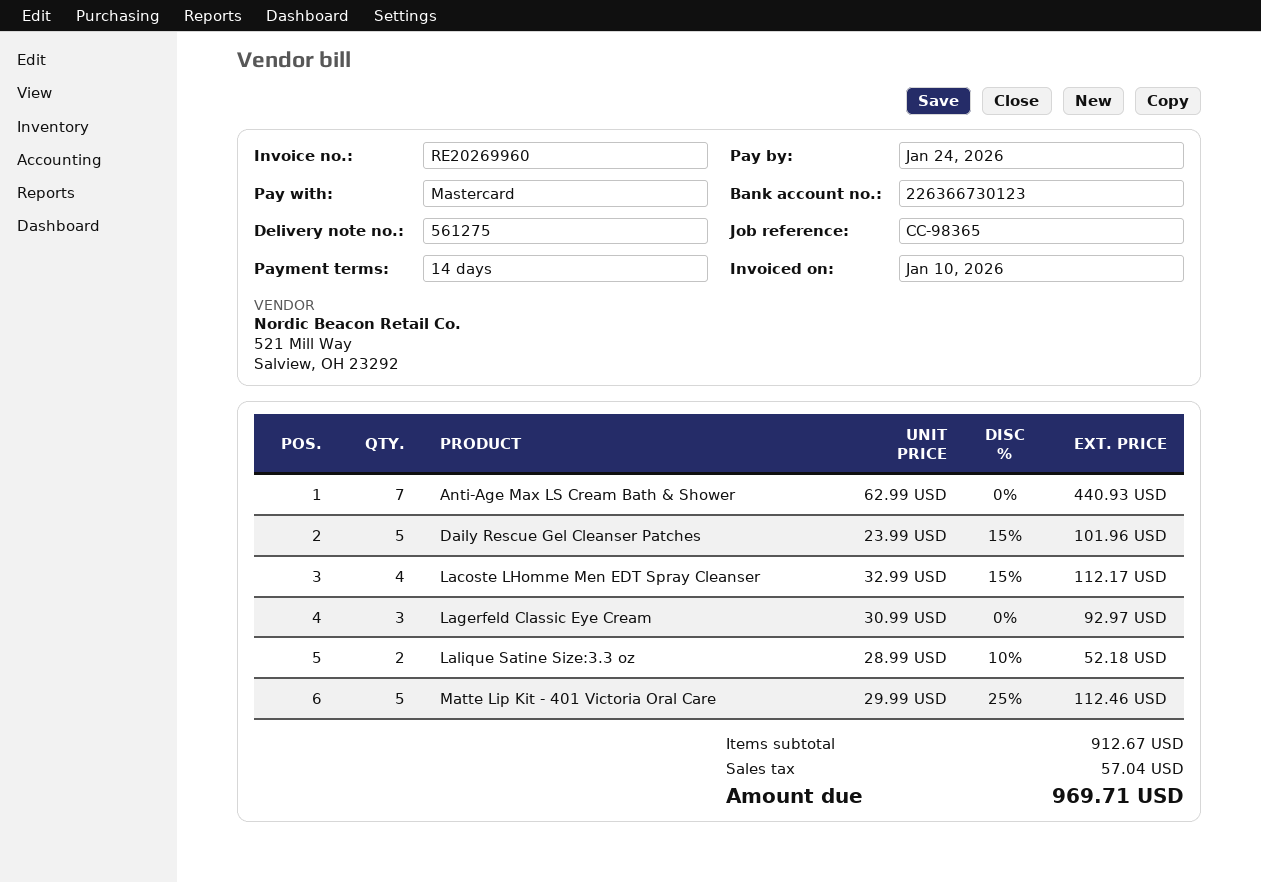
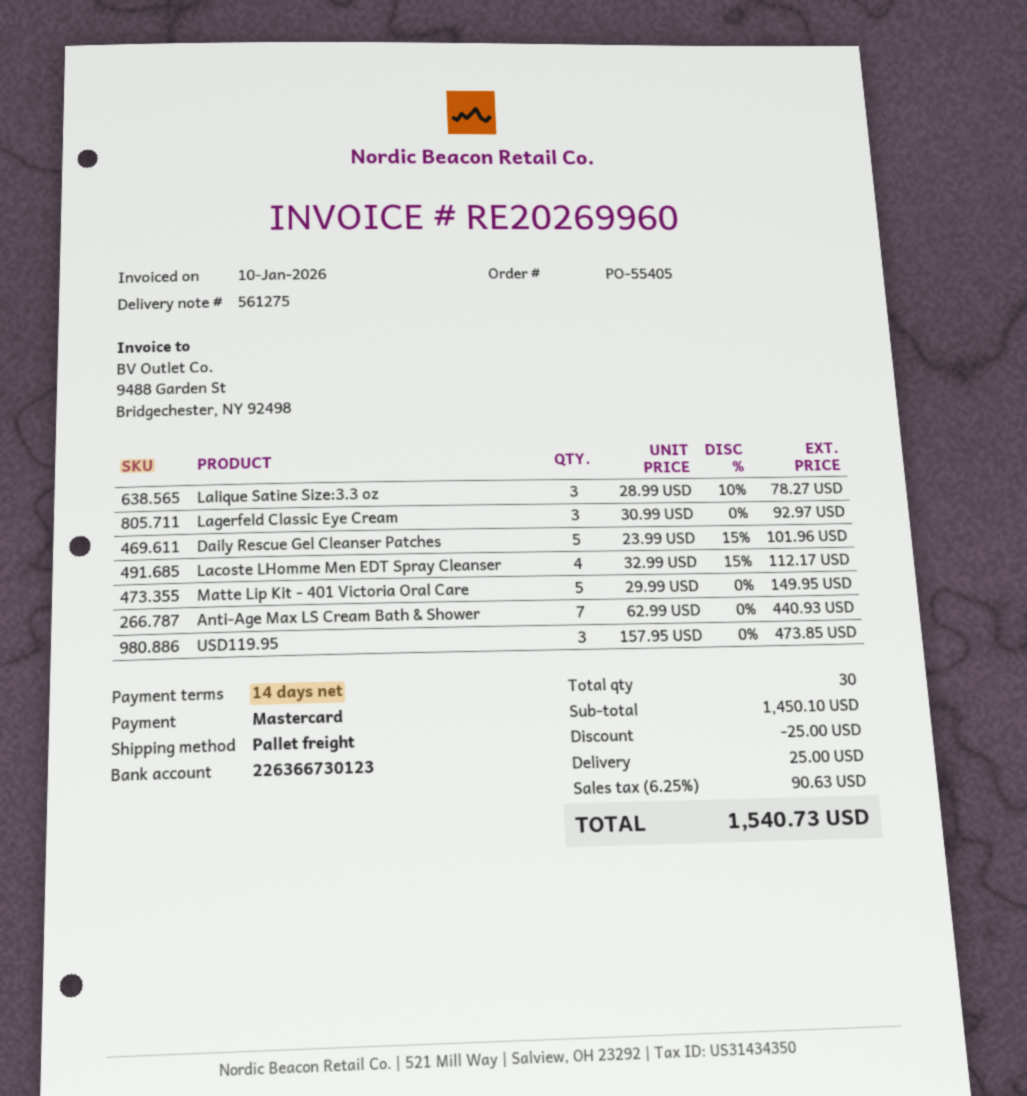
Lalique Satine Size:3.3 oz: 2 x 28.99 - 10% = 52.18 -> 3 x 28.99 - 10% = 78.27
Matte Lip Kit - 401 Victoria Oral Care: 5 x 29.99 - 25% = 112.46 -> 5 x 29.99 = 149.95
USD119.95: none -> 3 x 157.95 = 473.85
subtotal: 912.67 -> 1450.10
discount: none -> 25.00
shipping: none -> 25.00
tax: 57.04 -> 90.63
total: 969.71 -> 1540.73

